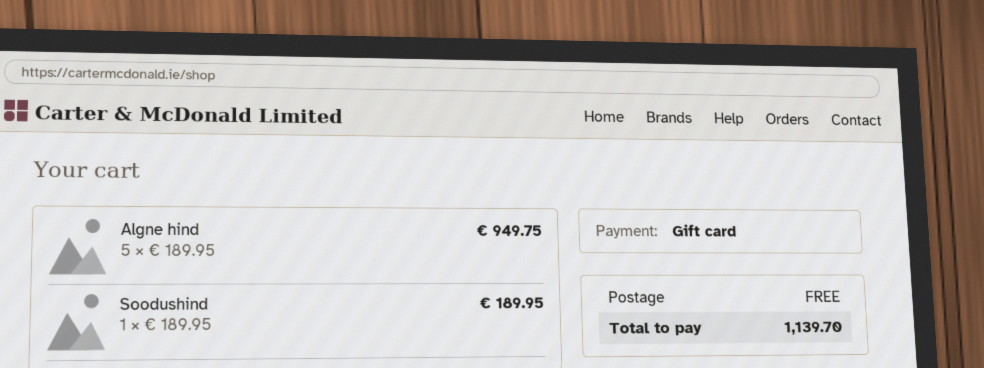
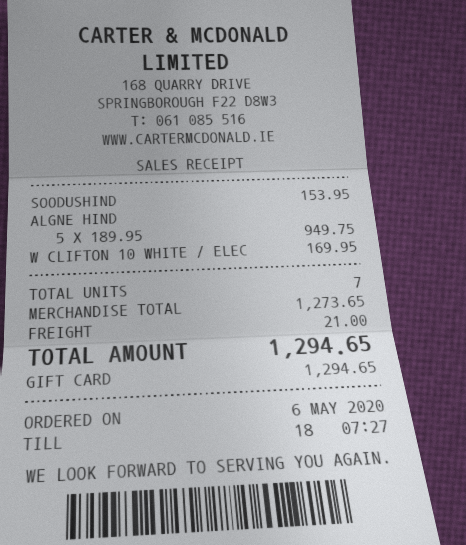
Soodushind: 1 x 189.95 = 189.95 -> 1 x 153.95 = 153.95
W CLIFTON 10 WHITE / ELEC: none -> 1 x 169.95 = 169.95
shipping: 0.00 -> 21.00
total: 1139.70 -> 1294.65

